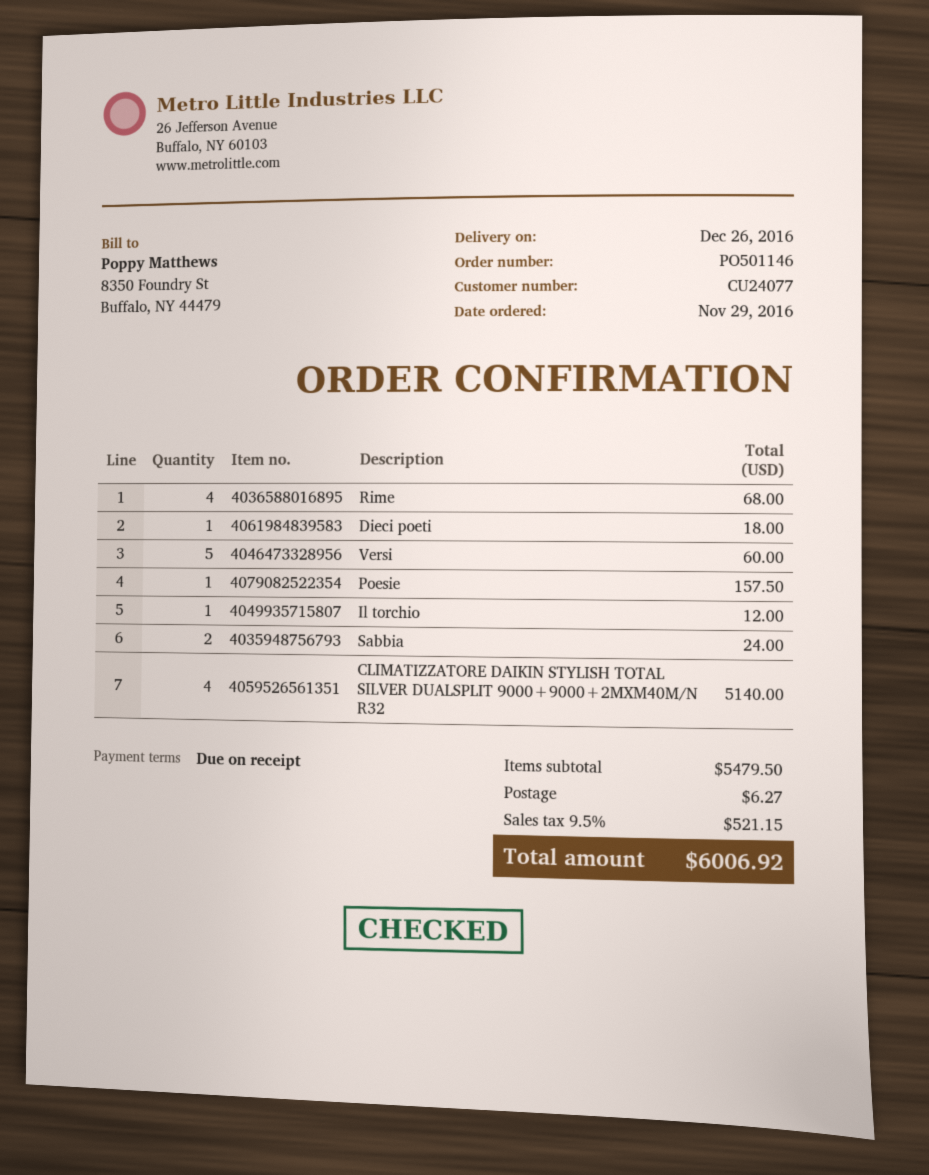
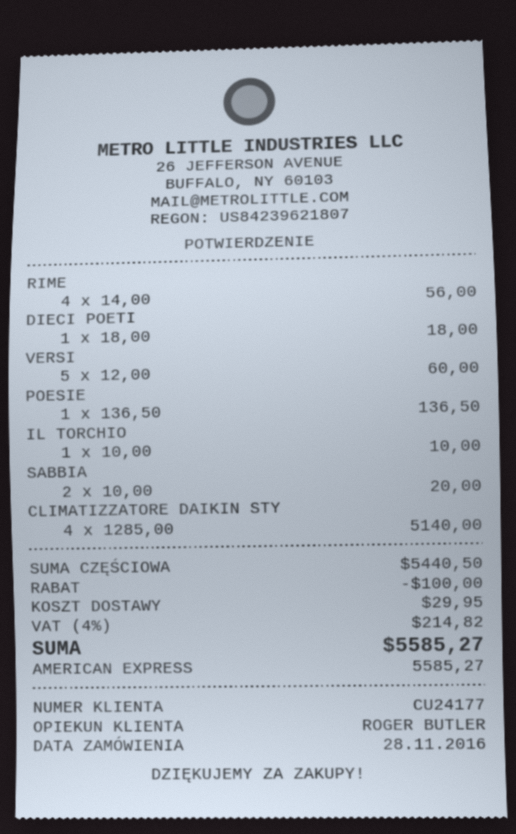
order date: 2016-11-29 -> 2016-11-28
customer number: CU24077 -> CU24177
Rime: 4 for 68.00 -> 4 for 56.00
Poesie: 1 for 157.50 -> 1 for 136.50
Il torchio: 1 for 12.00 -> 1 for 10.00
Sabbia: 2 for 24.00 -> 2 for 20.00
subtotal: 5479.50 -> 5440.50
discount: none -> 100.00
shipping: 6.27 -> 29.95
tax: 9.5% = 521.15 -> 4% = 214.82
total: 6006.92 -> 5585.27

